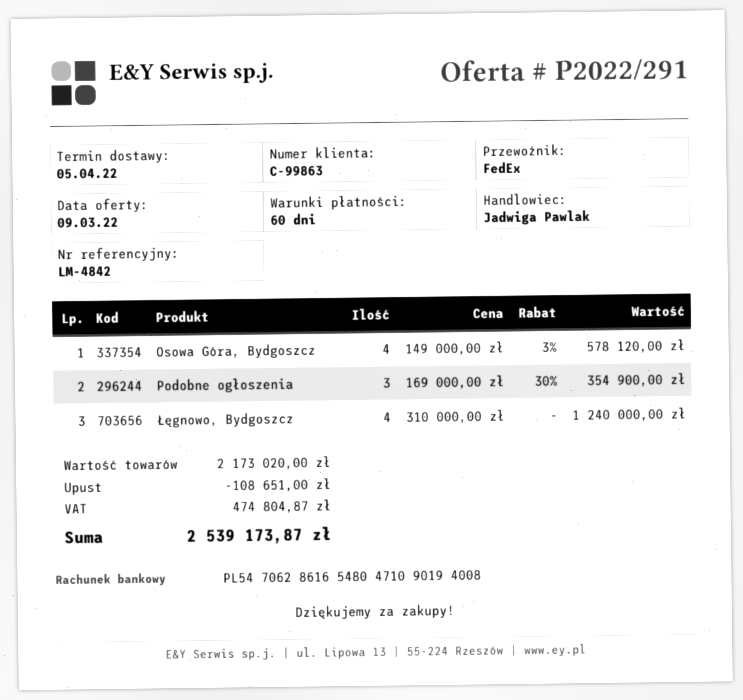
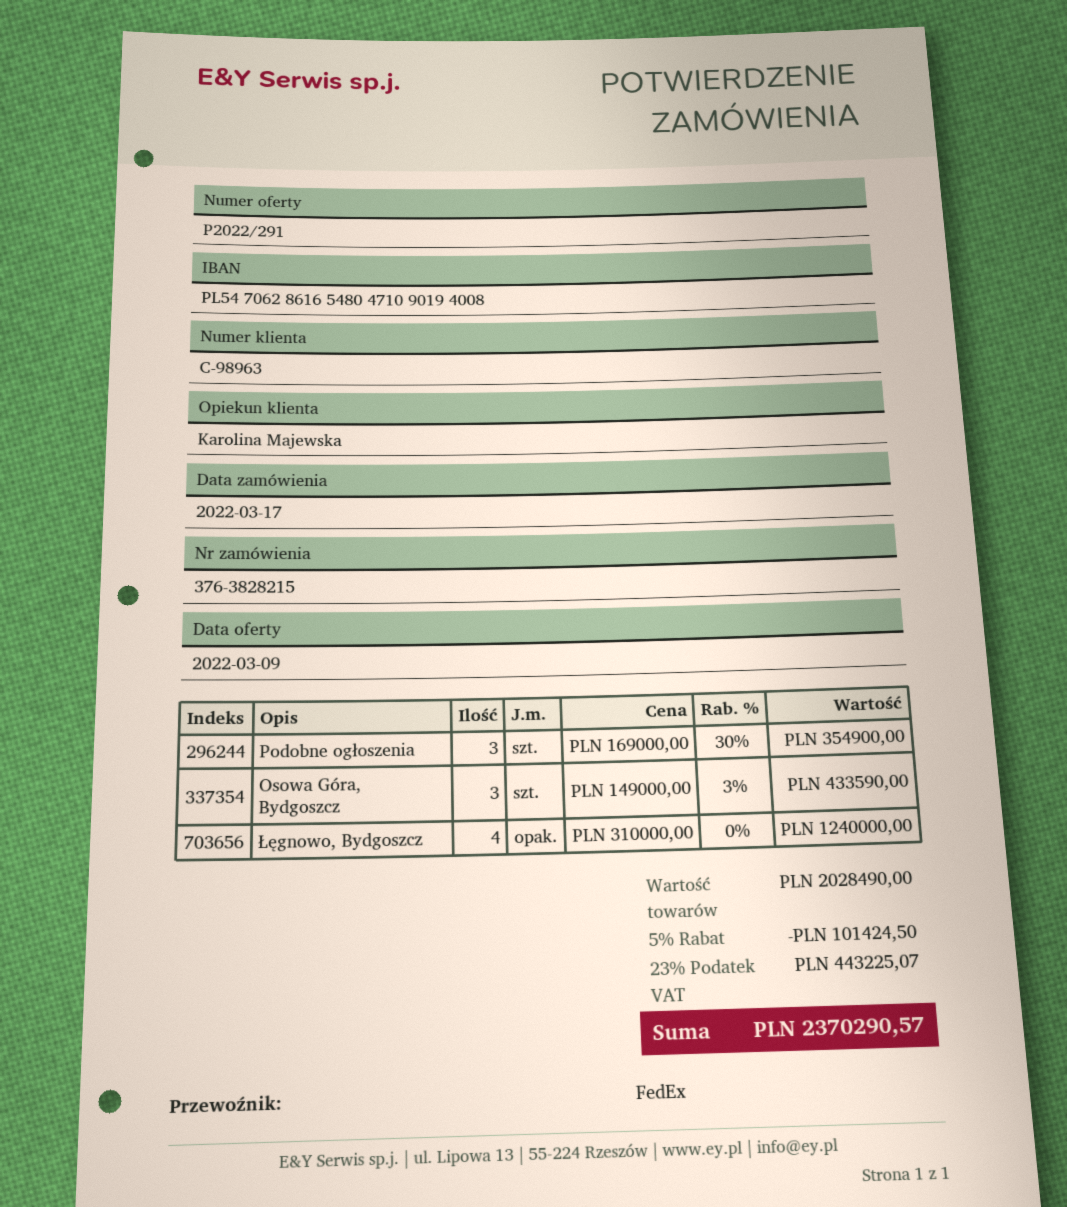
customer number: C-99863 -> C-98963
sales rep: Jadwiga Pawlak -> Karolina Majewska
Osowa Góra, Bydgoszcz: 4 x 149000.00 - 3% = 578120.00 -> 3 x 149000.00 - 3% = 433590.00
subtotal: 2173020.00 -> 2028490.00
discount: 108651.00 -> 101424.50
tax: 474804.87 -> 443225.07
total: 2539173.87 -> 2370290.57

